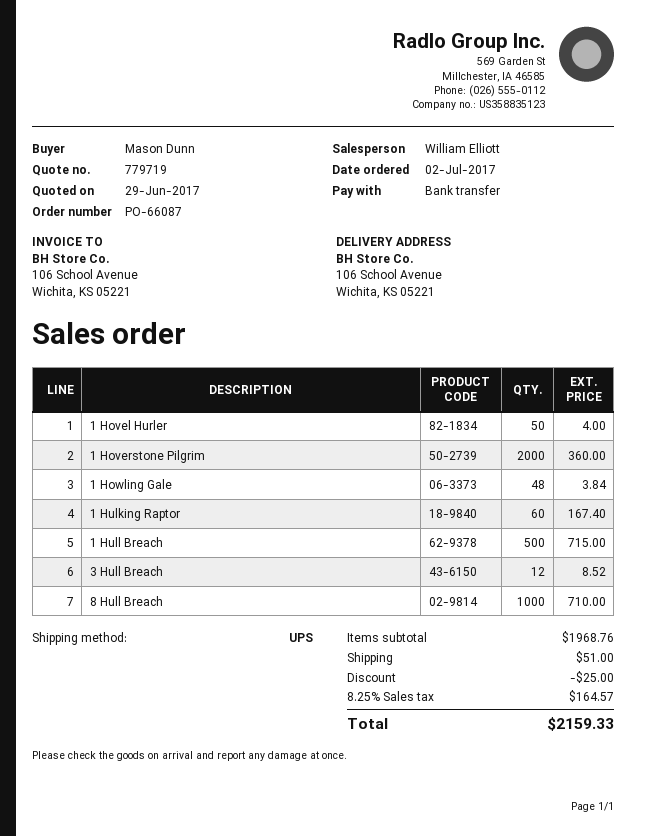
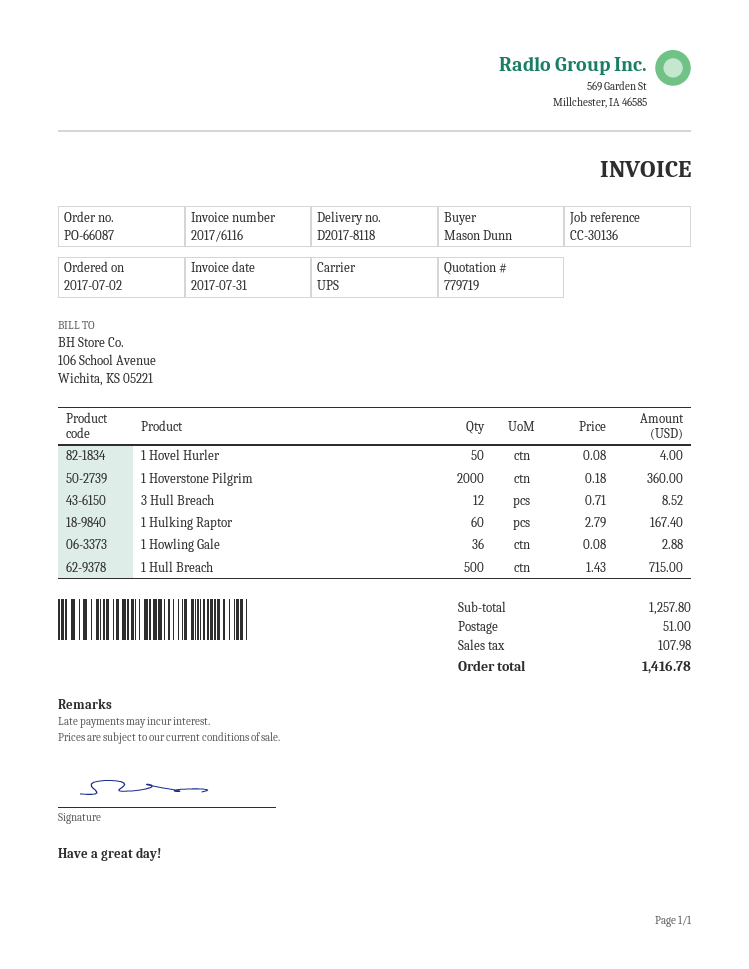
1 Howling Gale: 48 for 3.84 -> 36 for 2.88
8 Hull Breach: 1000 for 710.00 -> none
subtotal: 1968.76 -> 1257.80
discount: 25.00 -> none
tax: 164.57 -> 107.98
total: 2159.33 -> 1416.78

